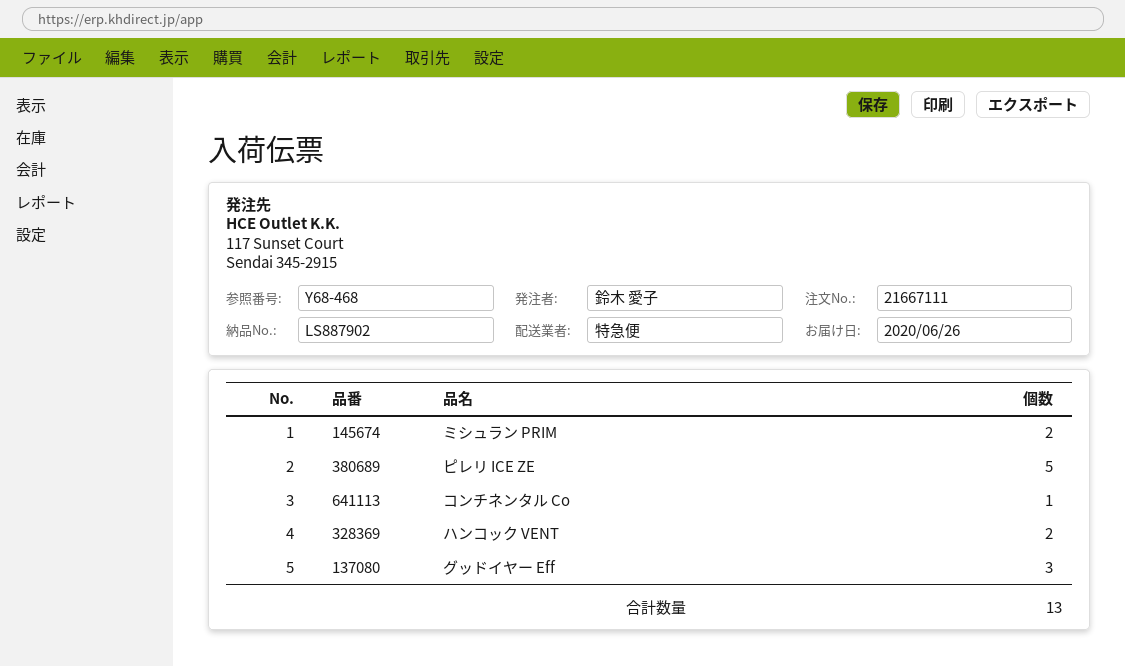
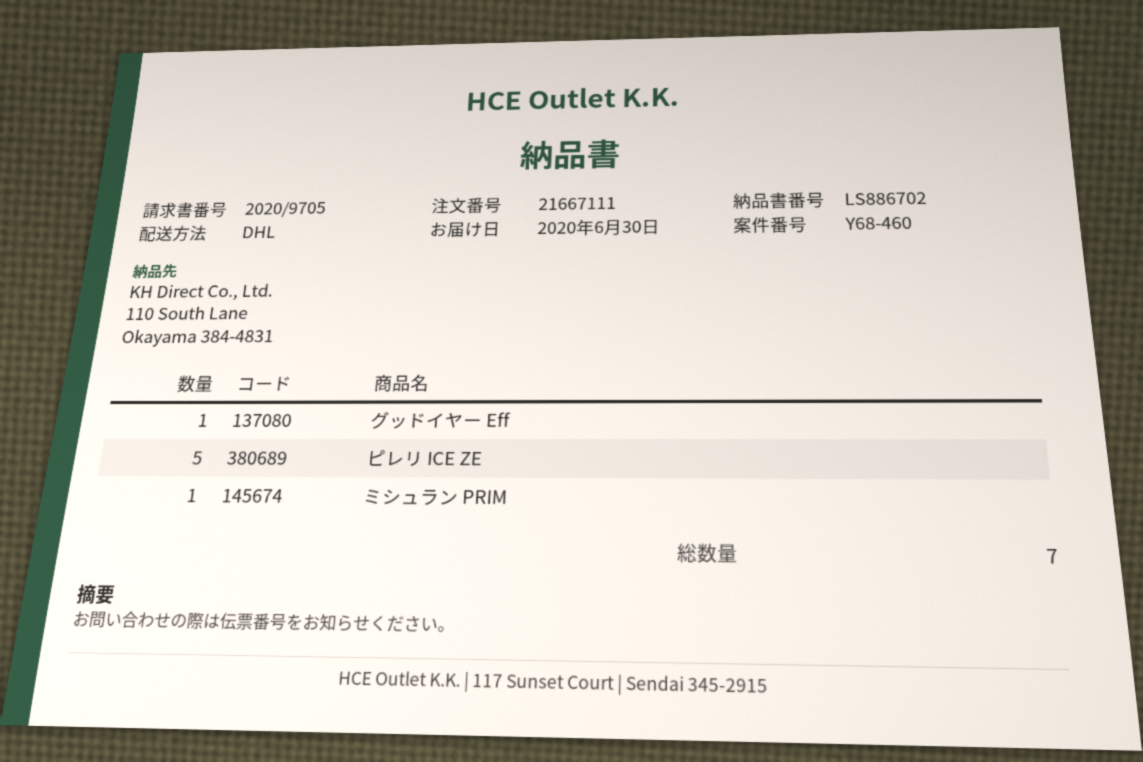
delivery note number: LS887902 -> LS886702
delivery date: 2020-06-26 -> 2020-06-30
reference: Y68-468 -> Y68-460
shipping method: express -> DHL
ミシュラン PRIM: 2 -> 1
コンチネンタル Co: 1 -> none
ハンコック VENT: 2 -> none
グッドイヤー Eff: 3 -> 1
total quantity: 13 -> 7

